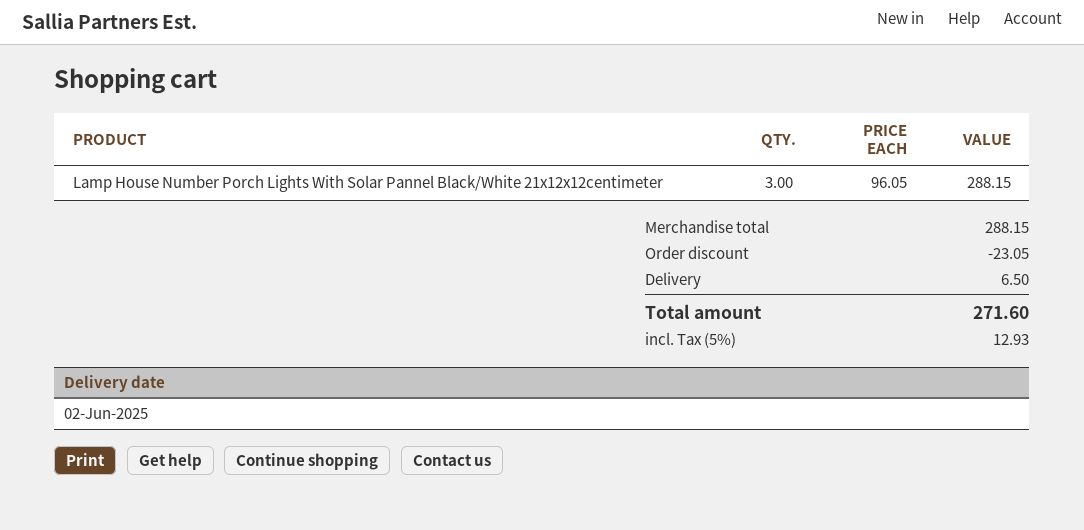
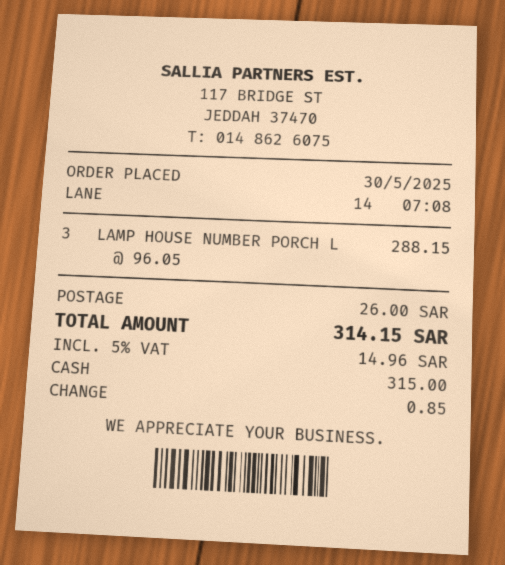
discount: 23.05 -> none
shipping: 6.50 -> 26.00
tax: 5% = 12.93 -> 5% = 14.96
total: 271.60 -> 314.15

